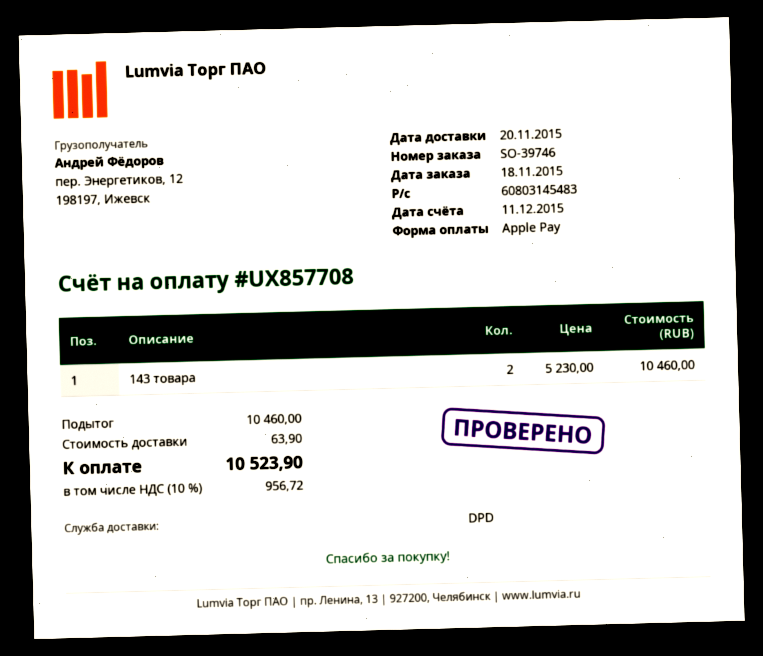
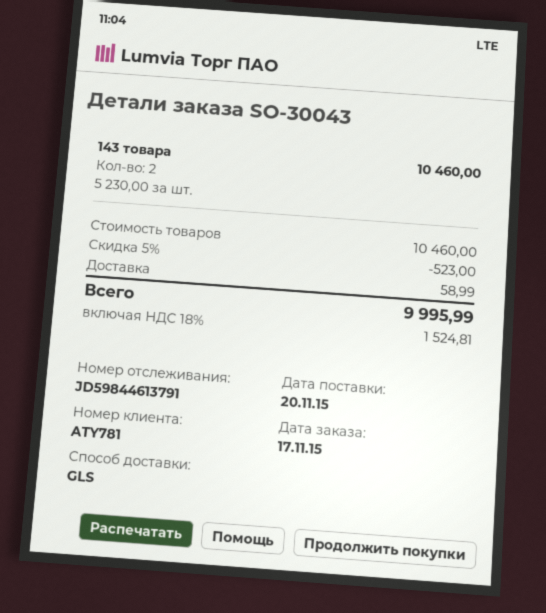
order number: SO-39746 -> SO-30043
order date: 2015-11-18 -> 2015-11-17
shipping method: DPD -> GLS
discount: none -> 5% = 523.00
shipping: 63.90 -> 58.99
tax: 10% = 956.72 -> 18% = 1524.81
total: 10523.90 -> 9995.99

